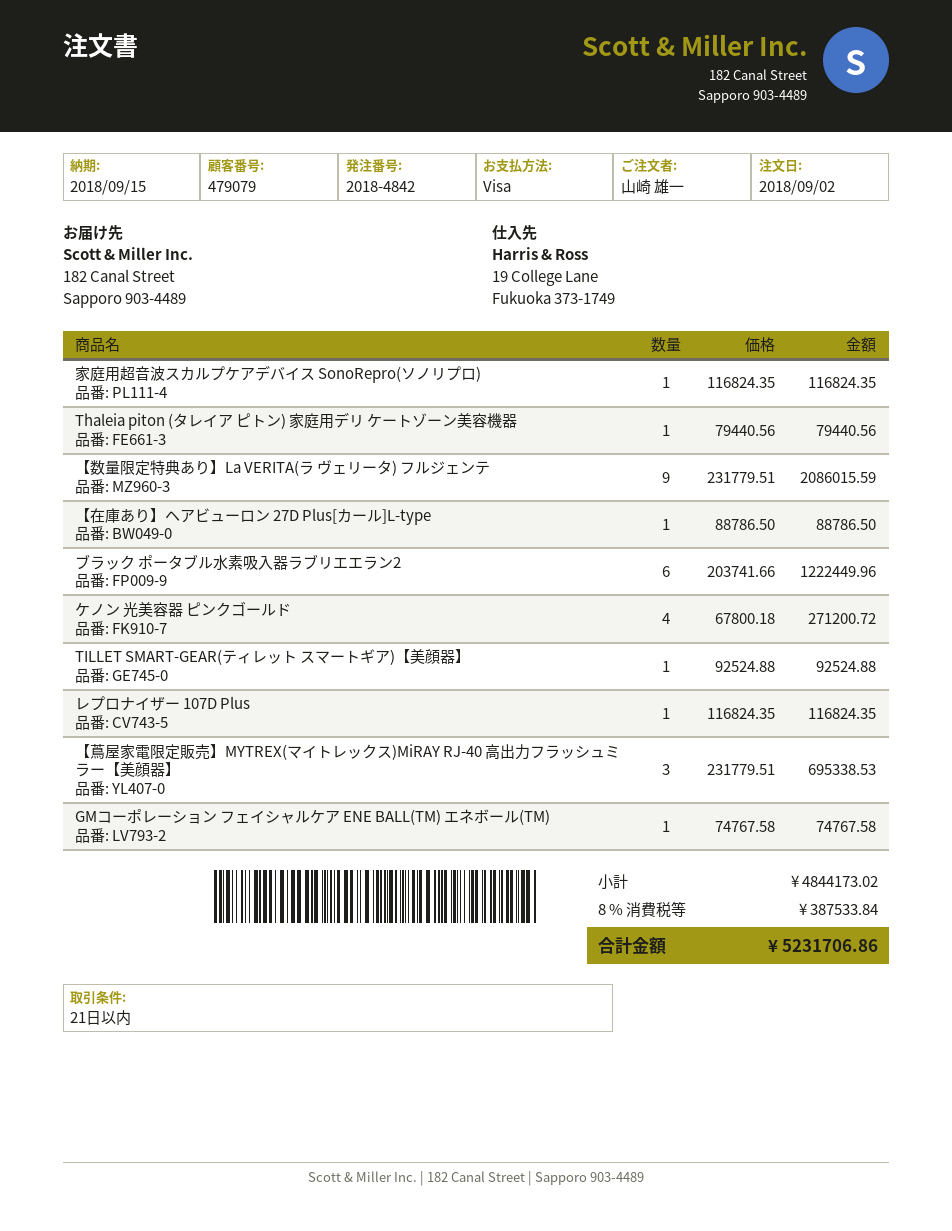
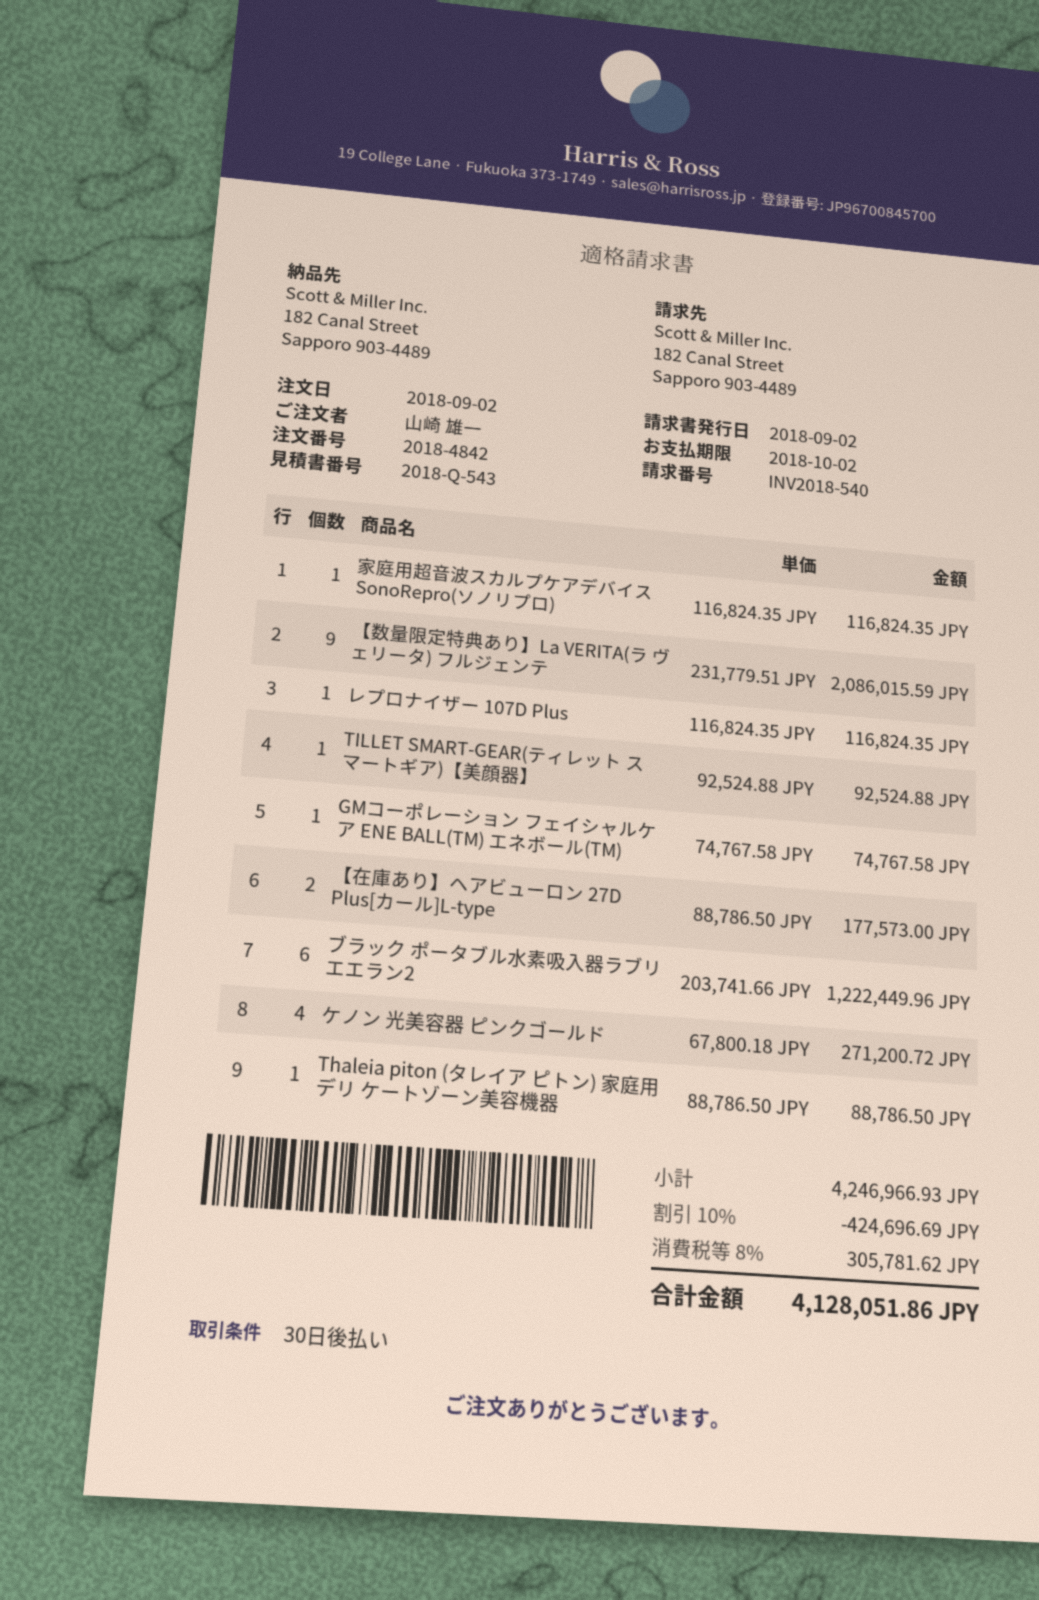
payment terms: 21 days -> 30 days
Thaleia piton (タレイア ピトン) 家庭用デリ ケートゾーン美容機器: 1 x 79440.56 = 79440.56 -> 1 x 88786.50 = 88786.50
【在庫あり】ヘアビューロン 27D Plus[カール]L-type: 1 x 88786.50 = 88786.50 -> 2 x 88786.50 = 177573.00
【蔦屋家電限定販売】MYTREX(マイトレックス)MiRAY RJ-40 高出力フラッシュミラー【美顔器】: 3 x 231779.51 = 695338.53 -> none
subtotal: 4844173.02 -> 4246966.93
discount: none -> 10% = 424696.69
tax: 8% = 387533.84 -> 8% = 305781.62
total: 5231706.86 -> 4128051.86

